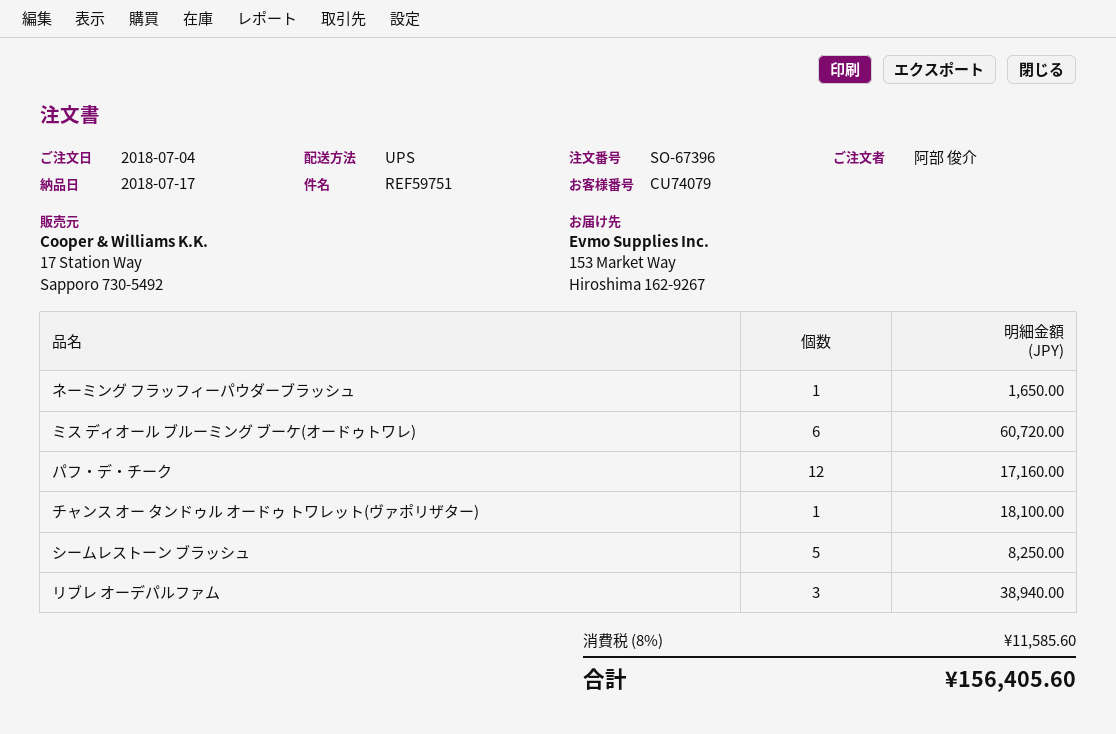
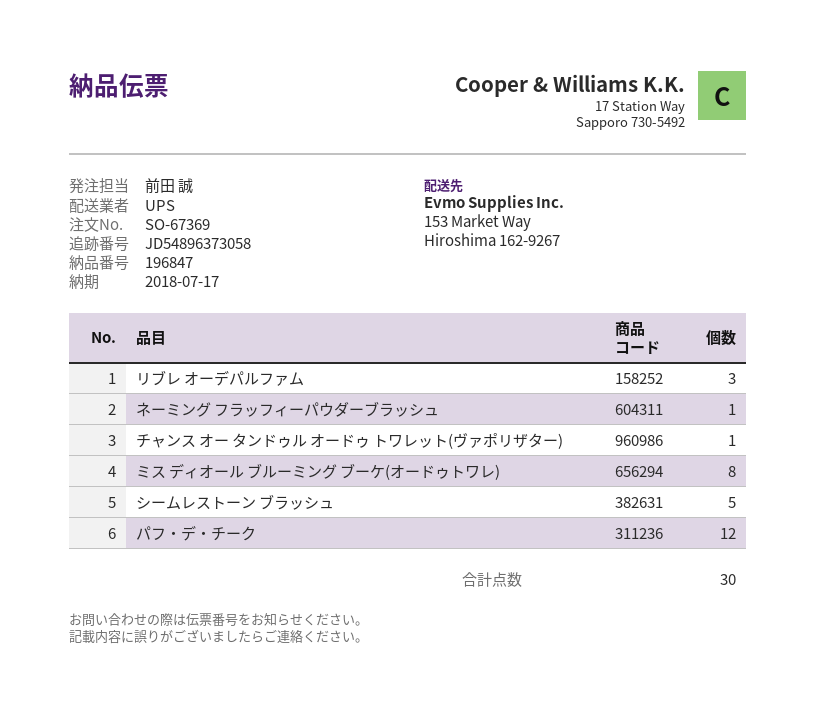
order number: SO-67396 -> SO-67369
ordered by: 阿部 俊介 -> 前田 誠
ミス ディオール ブルーミング ブーケ(オードゥトワレ): 6 -> 8

